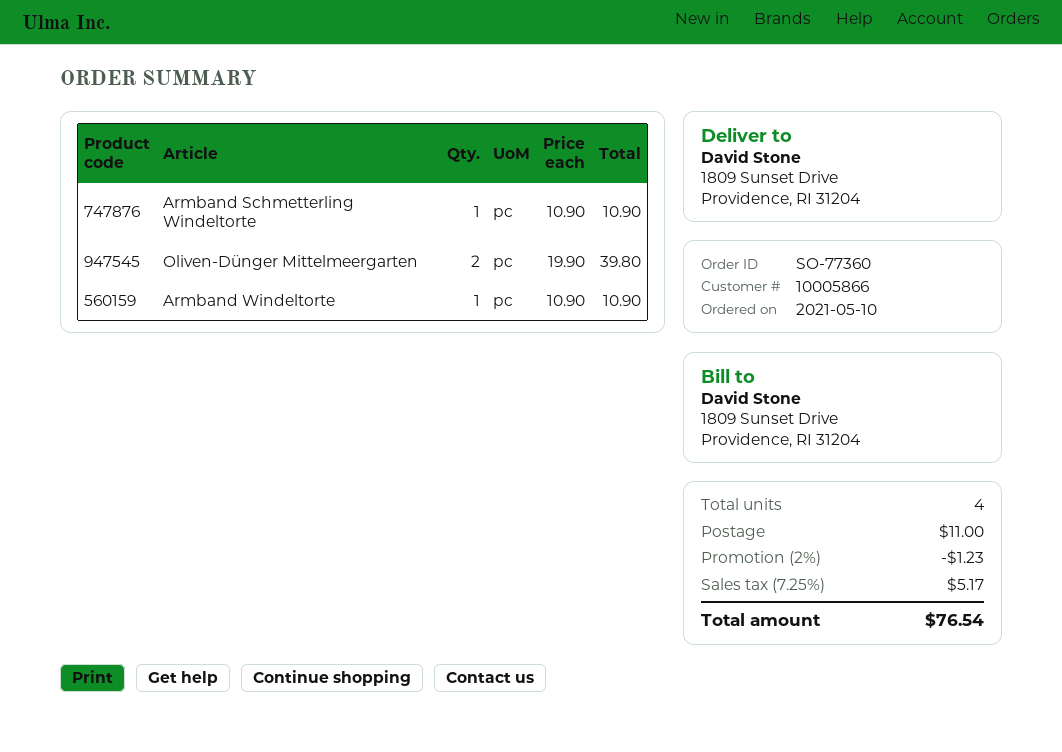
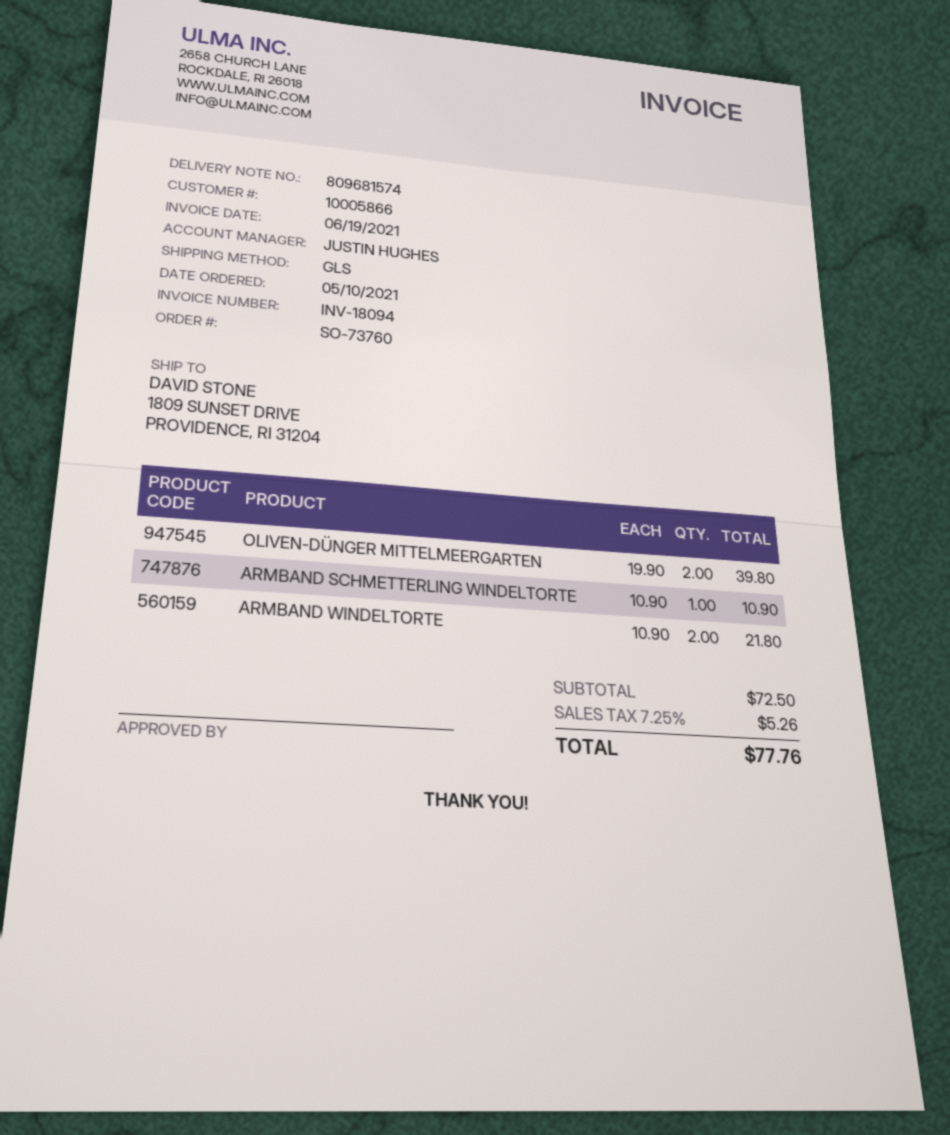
order number: SO-77360 -> SO-73760
Armband Windeltorte: 1 x 10.90 = 10.90 -> 2 x 10.90 = 21.80
discount: 2% = 1.23 -> none
shipping: 11.00 -> none
tax: 7.25% = 5.17 -> 7.25% = 5.26
total: 76.54 -> 77.76

